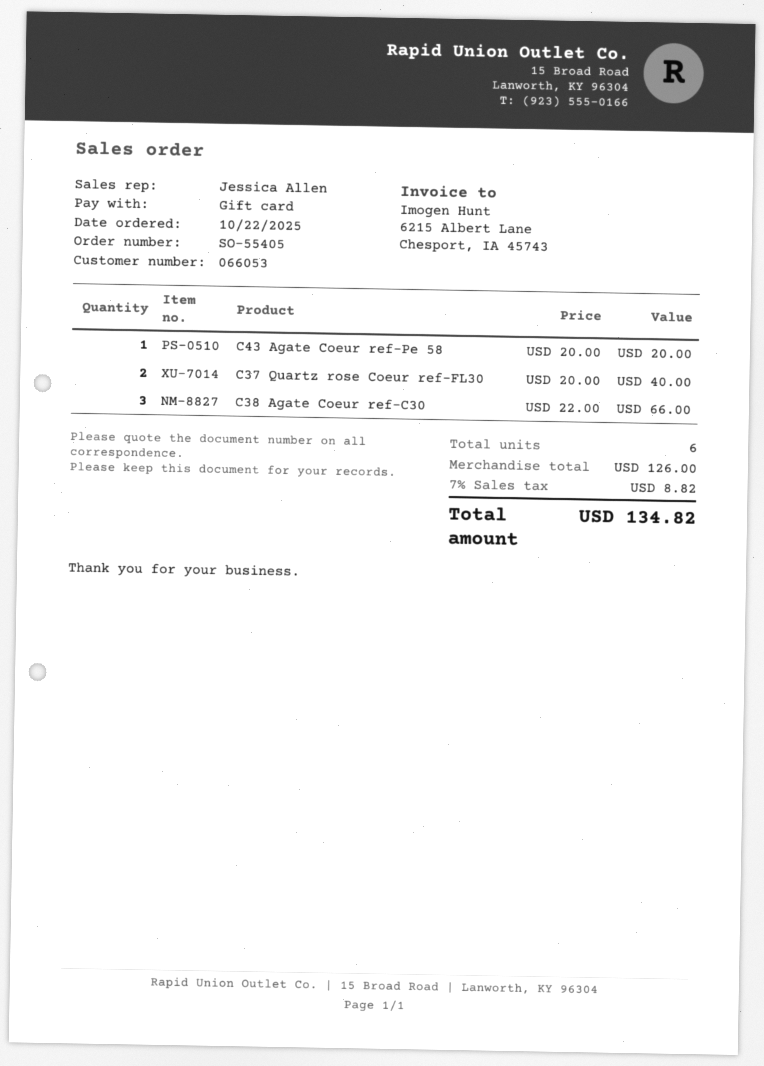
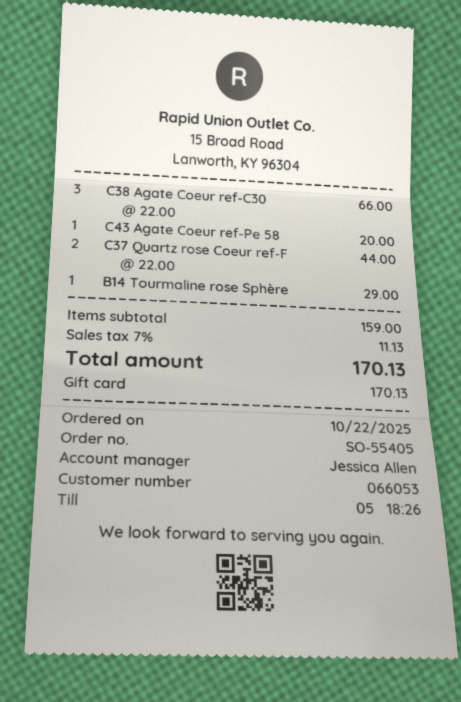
C37 Quartz rose Coeur ref-FL30: 2 x 20.00 = 40.00 -> 2 x 22.00 = 44.00
B14 Tourmaline rose Sphère: none -> 1 x 29.00 = 29.00
subtotal: 126.00 -> 159.00
tax: 7% = 8.82 -> 7% = 11.13
total: 134.82 -> 170.13

